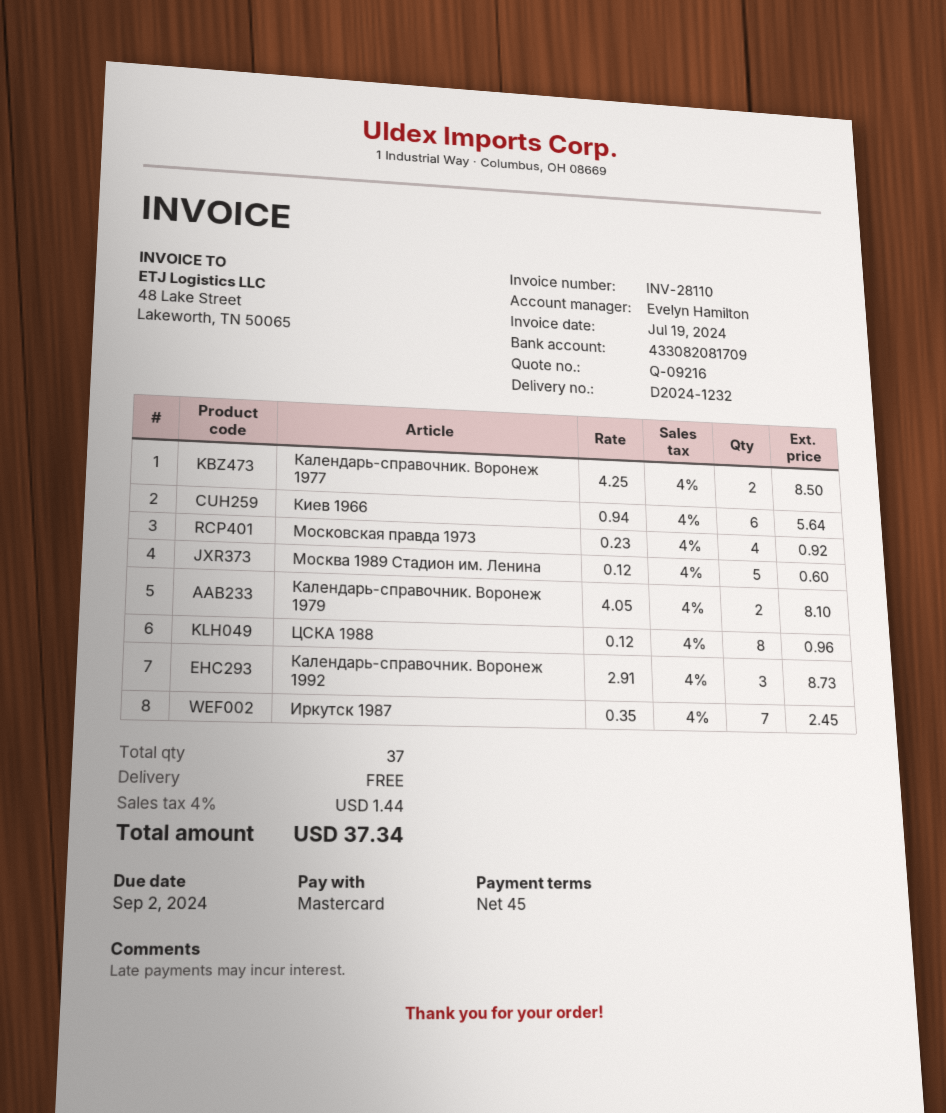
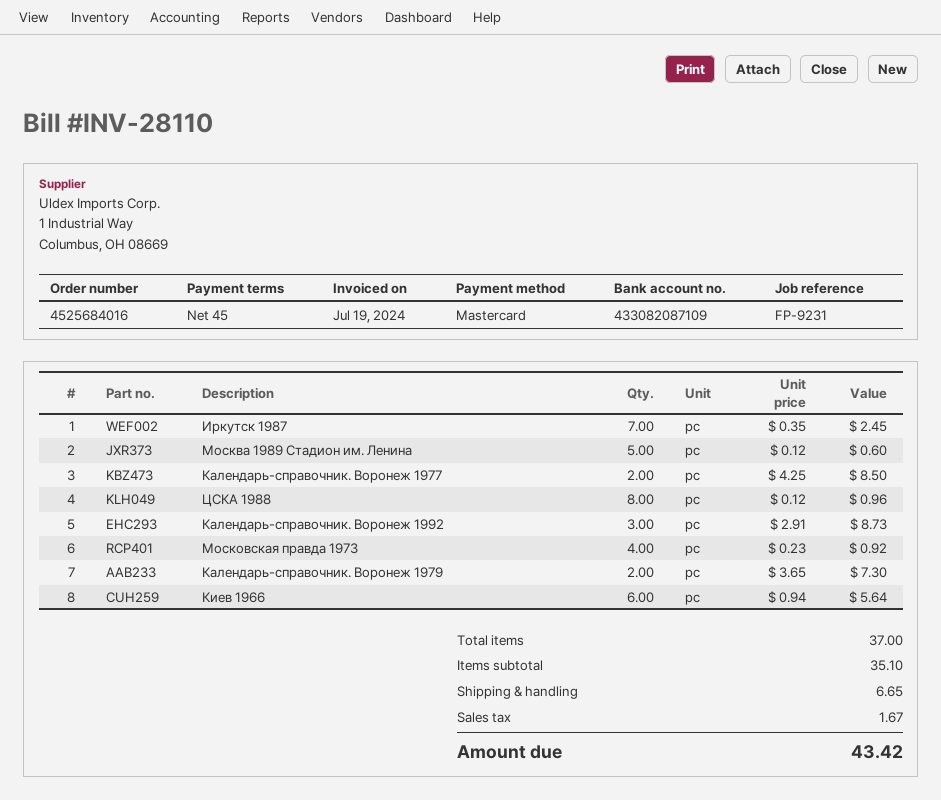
bank account: 433082081709 -> 433082087109
Календарь-справочник. Воронеж 1979: 2 x 4.05 = 8.10 -> 2 x 3.65 = 7.30
shipping: 0.00 -> 6.65
tax: 1.44 -> 1.67
total: 37.34 -> 43.42

